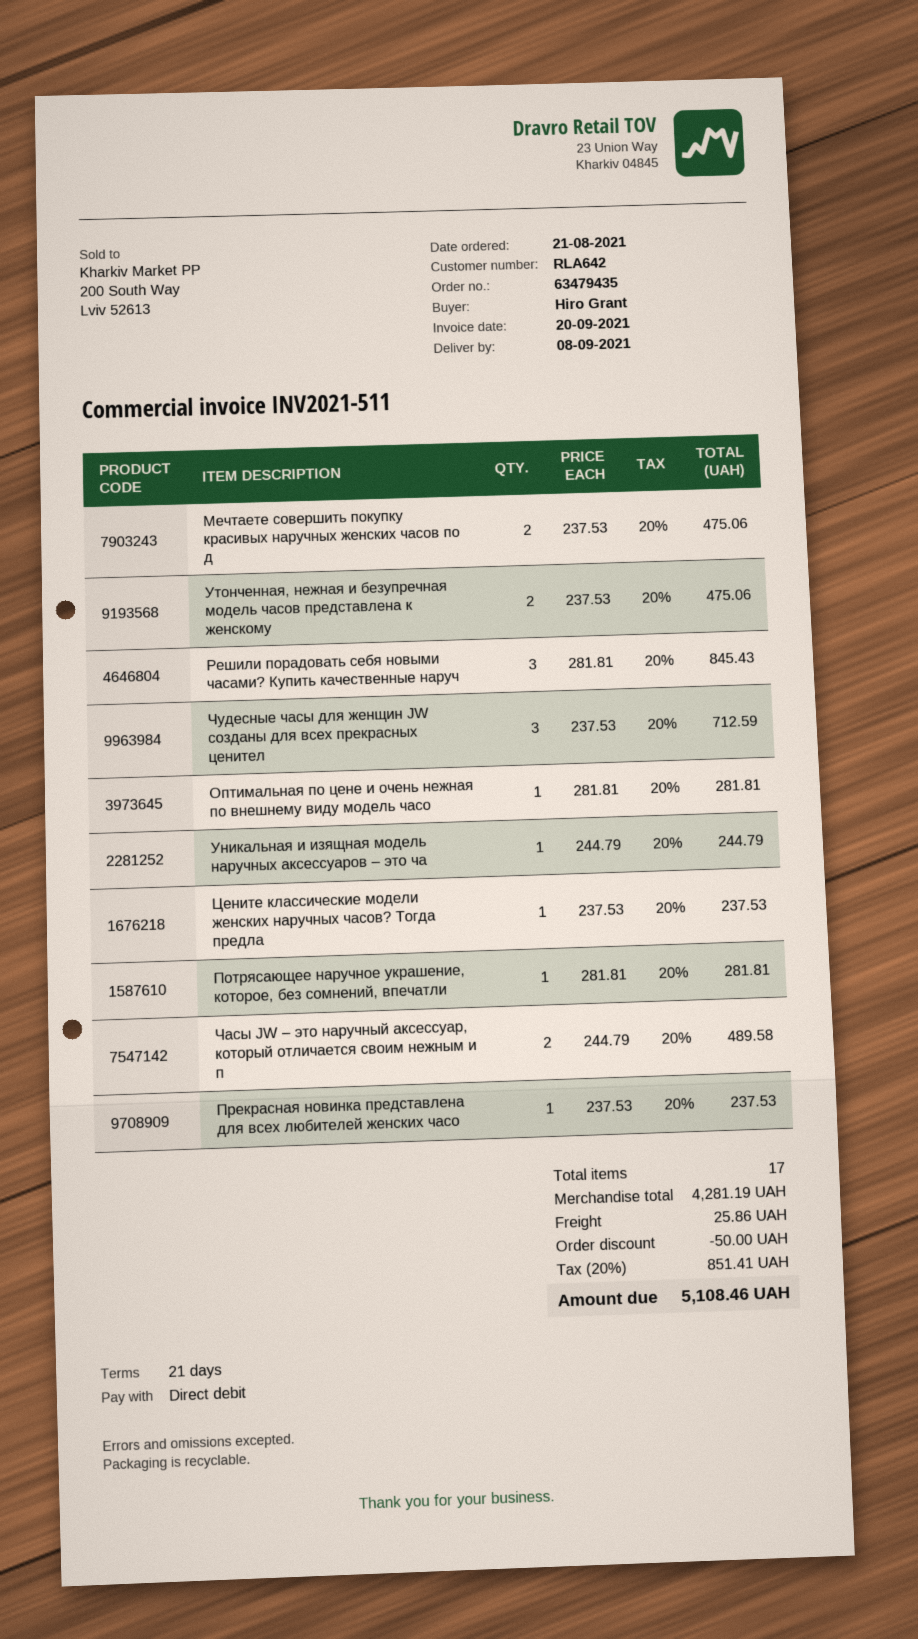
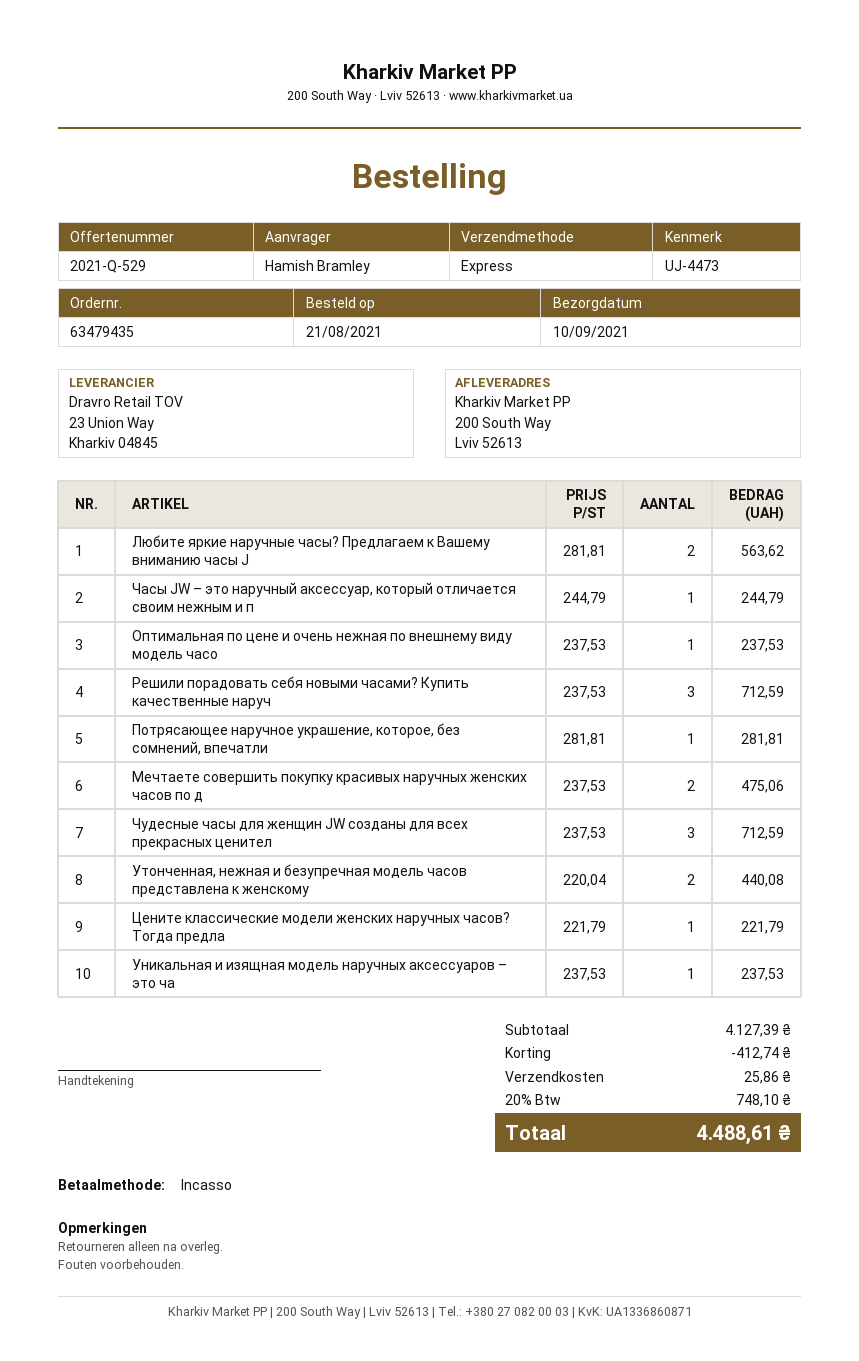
delivery date: 2021-09-08 -> 2021-09-10
ordered by: Hiro Grant -> Hamish Bramley
Утонченная, нежная и безупречная модель часов представлена к женскому: 2 x 237.53 = 475.06 -> 2 x 220.04 = 440.08
Решили порадовать себя новыми часами? Купить качественные наруч: 3 x 281.81 = 845.43 -> 3 x 237.53 = 712.59
Оптимальная по цене и очень нежная по внешнему виду модель часо: 1 x 281.81 = 281.81 -> 1 x 237.53 = 237.53
Уникальная и изящная модель наручных аксессуаров – это ча: 1 x 244.79 = 244.79 -> 1 x 237.53 = 237.53
Цените классические модели женских наручных часов? Тогда предла: 1 x 237.53 = 237.53 -> 1 x 221.79 = 221.79
Часы JW – это наручный аксессуар, который отличается своим нежным и п: 2 x 244.79 = 489.58 -> 1 x 244.79 = 244.79
Прекрасная новинка представлена для всех любителей женских часо: 1 x 237.53 = 237.53 -> none
Любите яркие наручные часы? Предлагаем к Вашему вниманию часы J: none -> 2 x 281.81 = 563.62
subtotal: 4281.19 -> 4127.39
discount: 50.00 -> 412.74
tax: 20% = 851.41 -> 20% = 748.10
total: 5108.46 -> 4488.61

